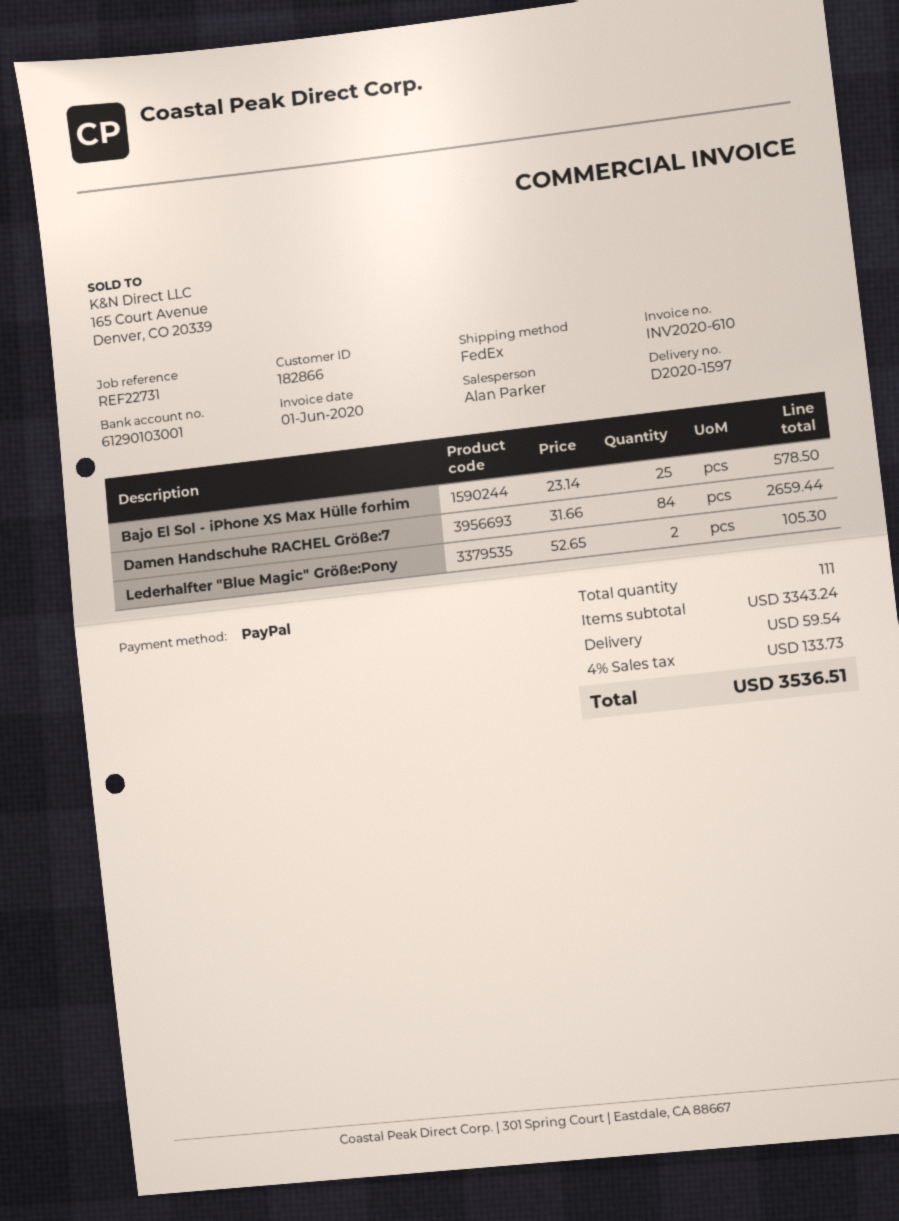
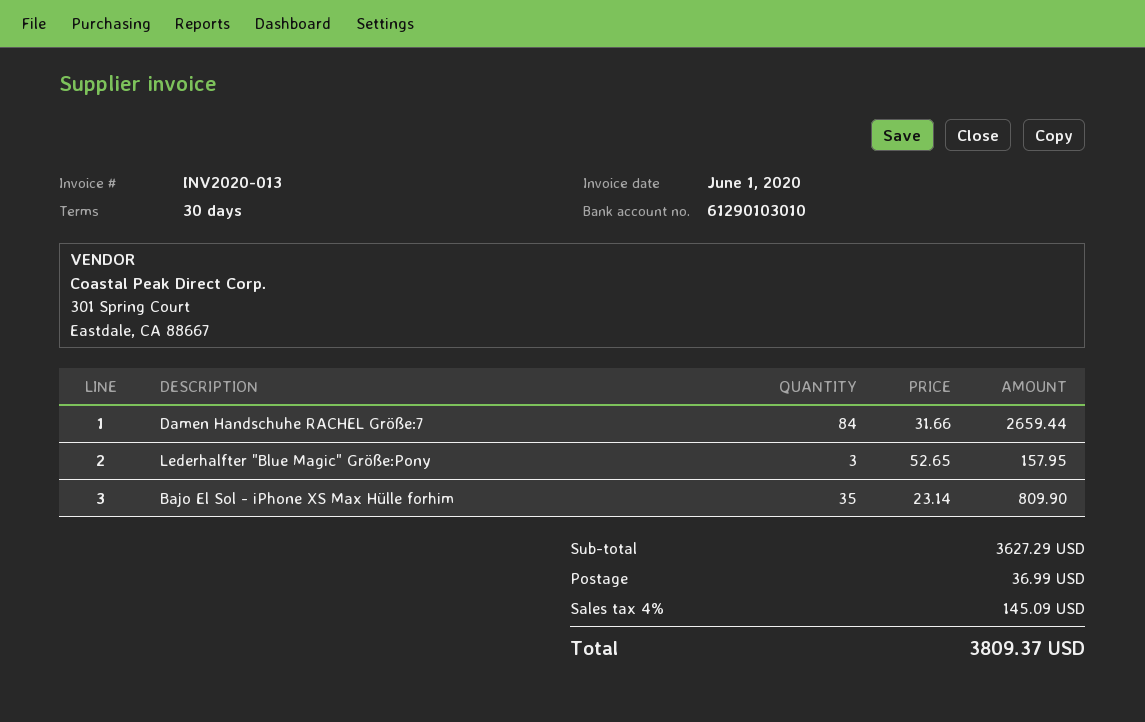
invoice number: INV2020-610 -> INV2020-013
bank account: 61290103001 -> 61290103010
Bajo El Sol - iPhone XS Max Hülle forhim: 25 x 23.14 = 578.50 -> 35 x 23.14 = 809.90
Lederhalfter "Blue Magic" Größe:Pony: 2 x 52.65 = 105.30 -> 3 x 52.65 = 157.95
subtotal: 3343.24 -> 3627.29
shipping: 59.54 -> 36.99
tax: 4% = 133.73 -> 4% = 145.09
total: 3536.51 -> 3809.37

